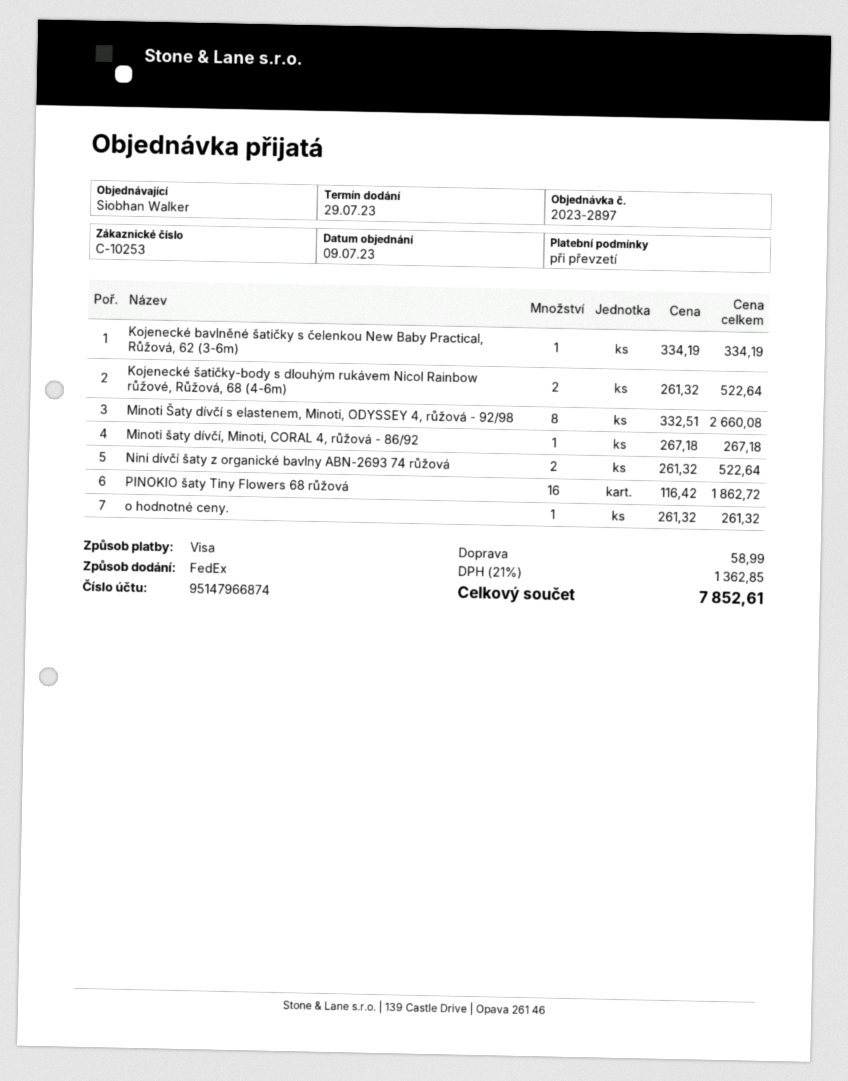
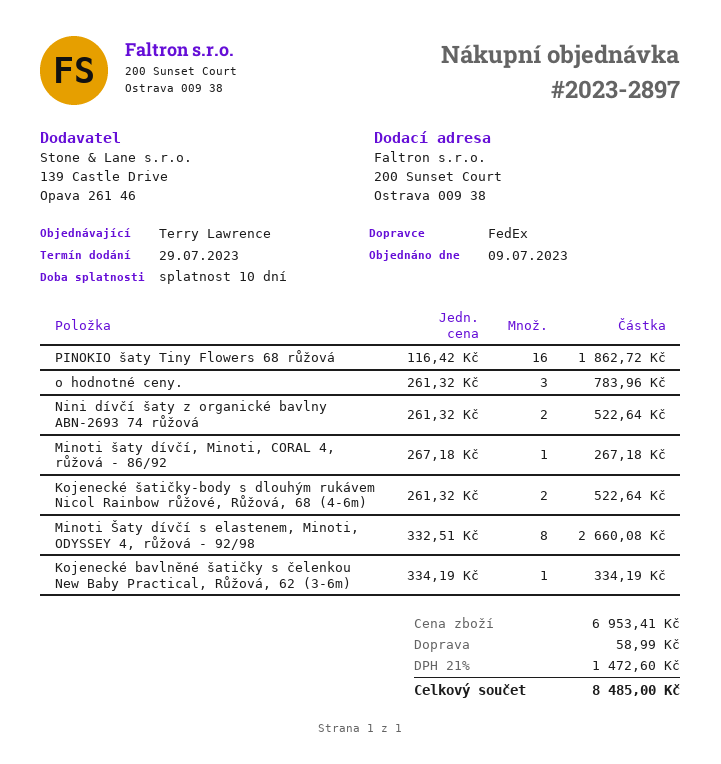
payment terms: on receipt -> 10 days
ordered by: Siobhan Walker -> Terry Lawrence
o hodnotné ceny.: 1 x 261.32 = 261.32 -> 3 x 261.32 = 783.96
tax: 21% = 1362.85 -> 21% = 1472.60
total: 7852.61 -> 8485.00

